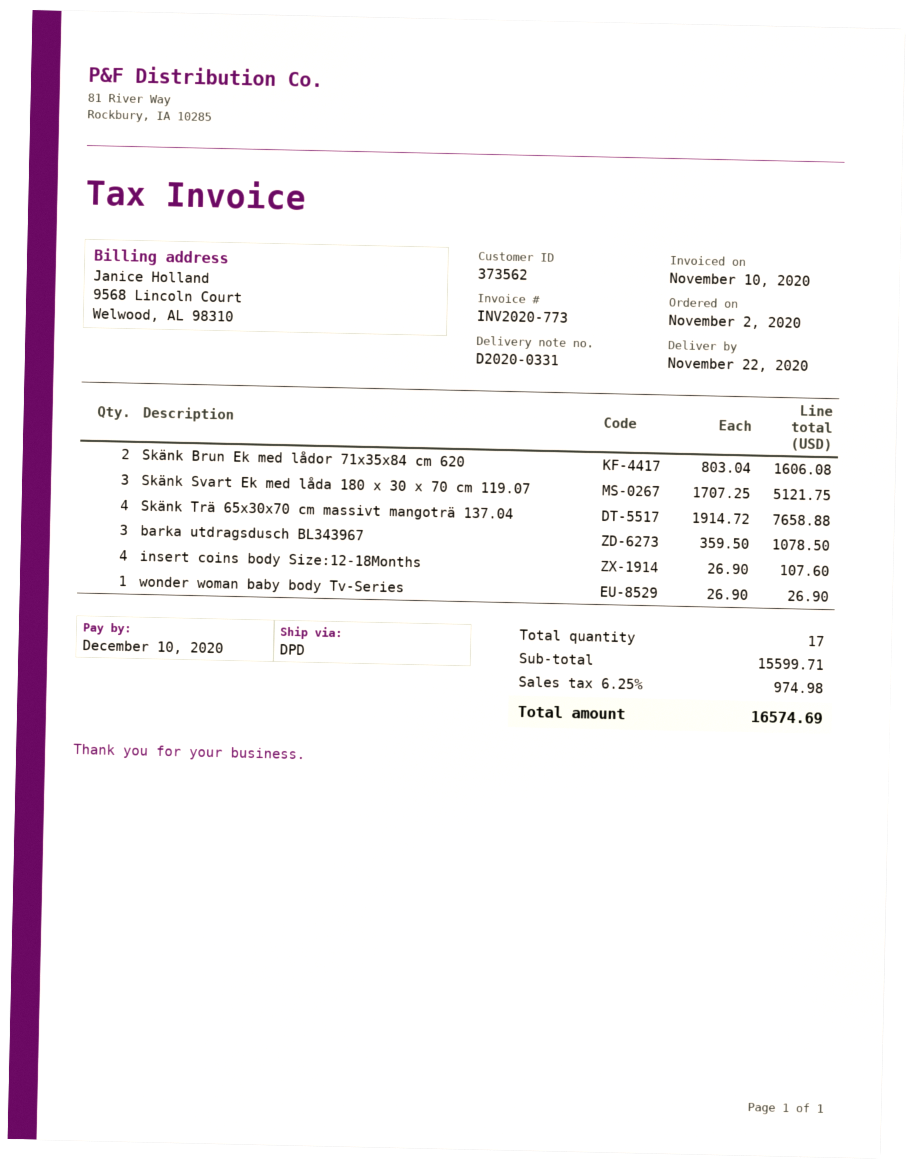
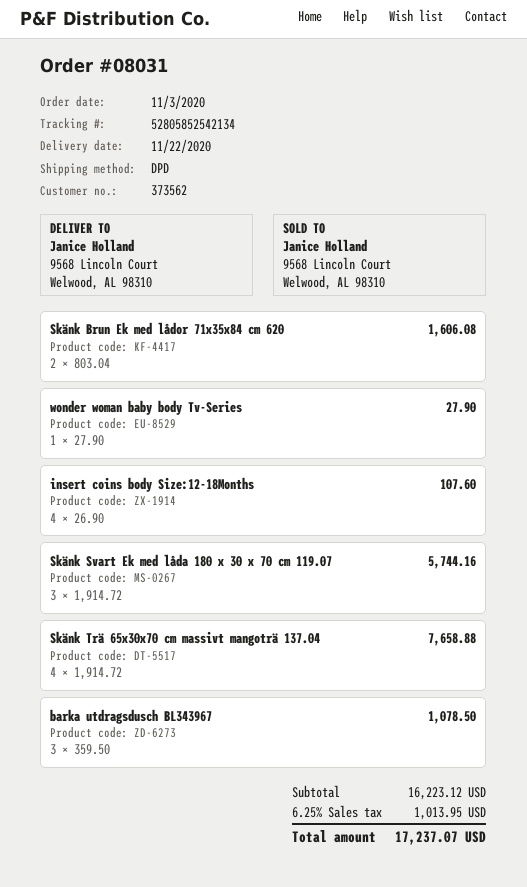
order date: 2020-11-02 -> 2020-11-03
Skänk Svart Ek med låda 180 x 30 x 70 cm 119.07: 3 x 1707.25 = 5121.75 -> 3 x 1914.72 = 5744.16
wonder woman baby body Tv-Series: 1 x 26.90 = 26.90 -> 1 x 27.90 = 27.90
subtotal: 15599.71 -> 16223.12
tax: 6.25% = 974.98 -> 6.25% = 1013.95
total: 16574.69 -> 17237.07

